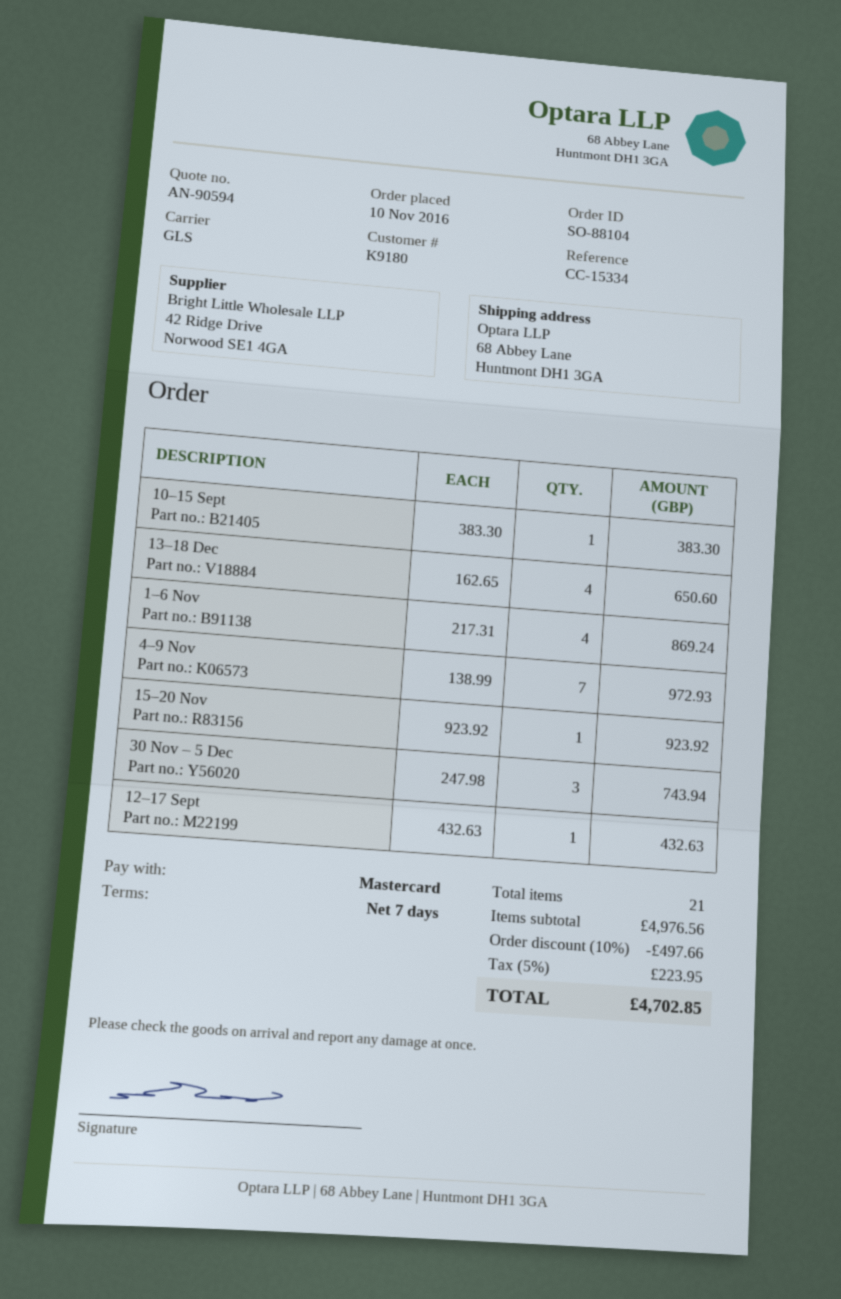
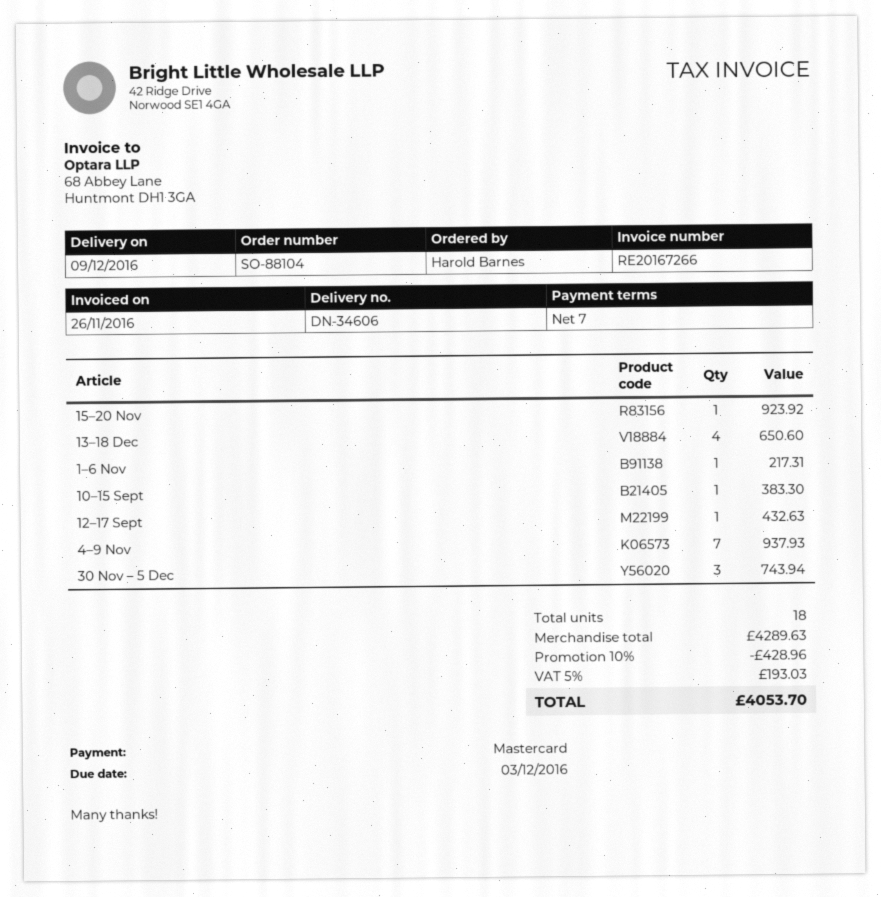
1–6 Nov: 4 for 869.24 -> 1 for 217.31
4–9 Nov: 7 for 972.93 -> 7 for 937.93
total quantity: 21 -> 18
subtotal: 4976.56 -> 4289.63
discount: 10% = 497.66 -> 10% = 428.96
tax: 5% = 223.95 -> 5% = 193.03
total: 4702.85 -> 4053.70

